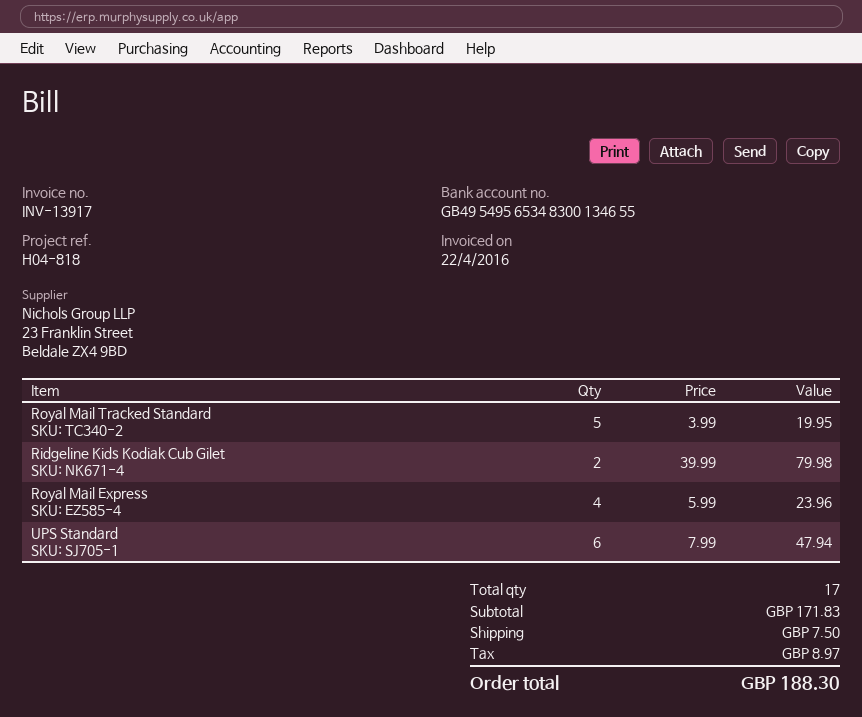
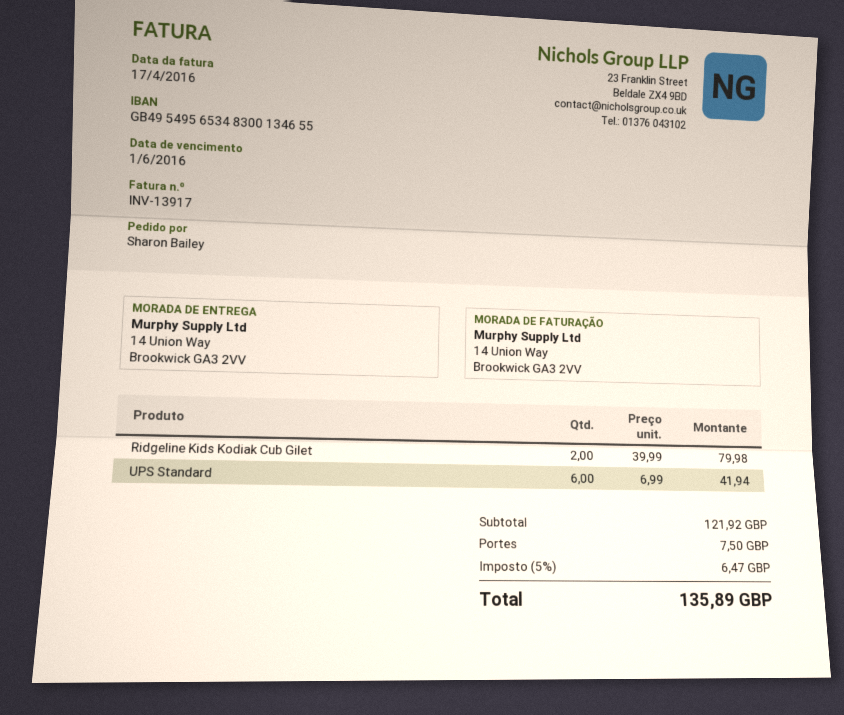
invoice date: 2016-04-22 -> 2016-04-17
Royal Mail Tracked Standard: 5 x 3.99 = 19.95 -> none
Royal Mail Express: 4 x 5.99 = 23.96 -> none
UPS Standard: 6 x 7.99 = 47.94 -> 6 x 6.99 = 41.94
subtotal: 171.83 -> 121.92
tax: 8.97 -> 6.47
total: 188.30 -> 135.89

